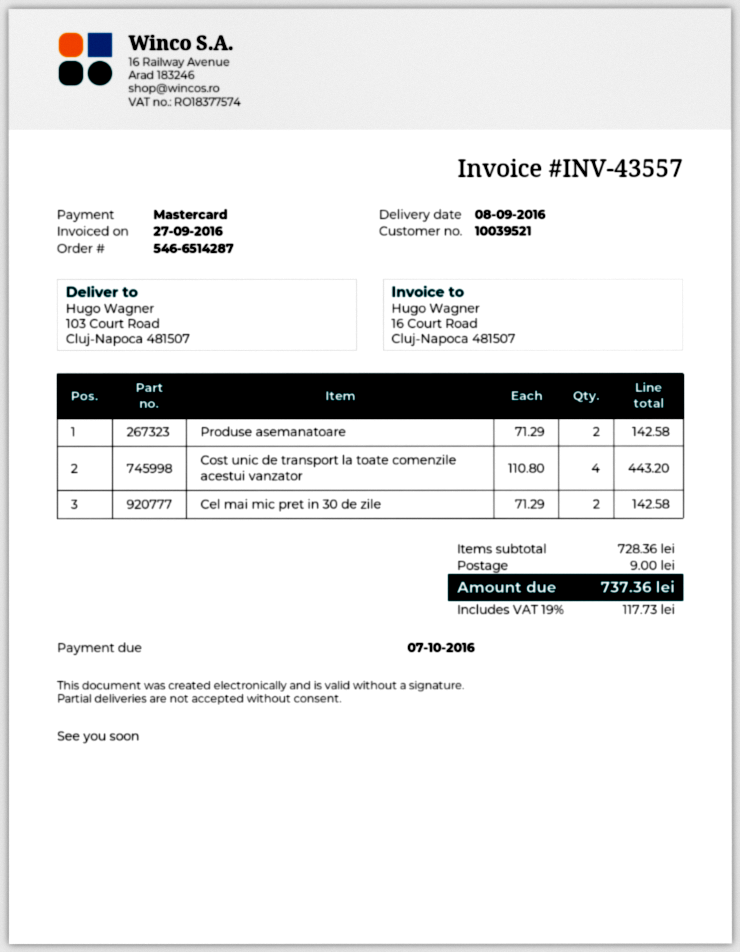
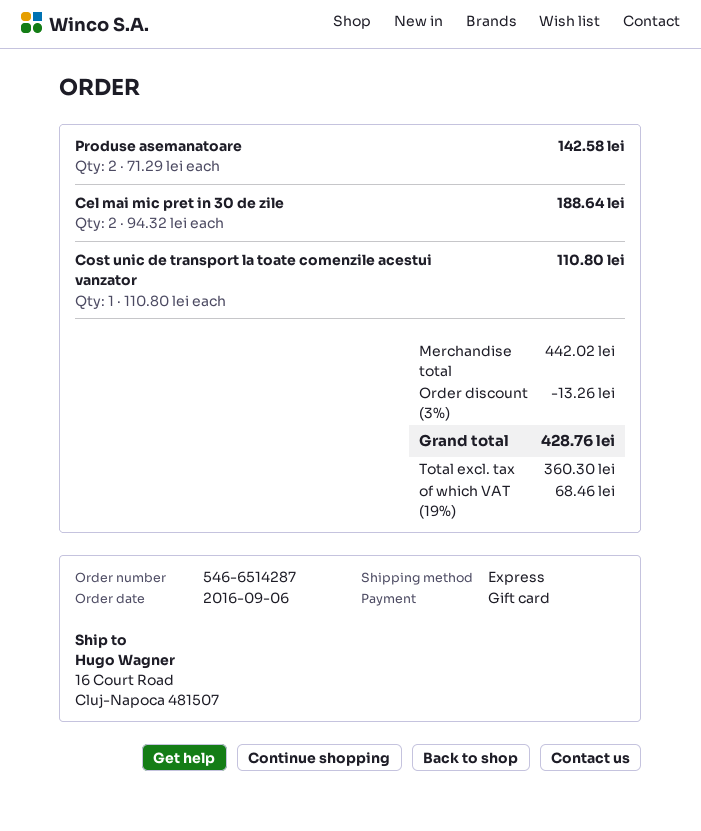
payment method: Mastercard -> gift card
ship to: 103 Court Road, Cluj-Napoca 481507 -> 16 Court Road, Cluj-Napoca 481507
Cost unic de transport la toate comenzile acestui vanzator: 4 x 110.80 = 443.20 -> 1 x 110.80 = 110.80
Cel mai mic pret in 30 de zile: 2 x 71.29 = 142.58 -> 2 x 94.32 = 188.64
subtotal: 728.36 -> 442.02
discount: none -> 3% = 13.26
shipping: 9.00 -> none
tax: 19% = 117.73 -> 19% = 68.46
total: 737.36 -> 428.76

